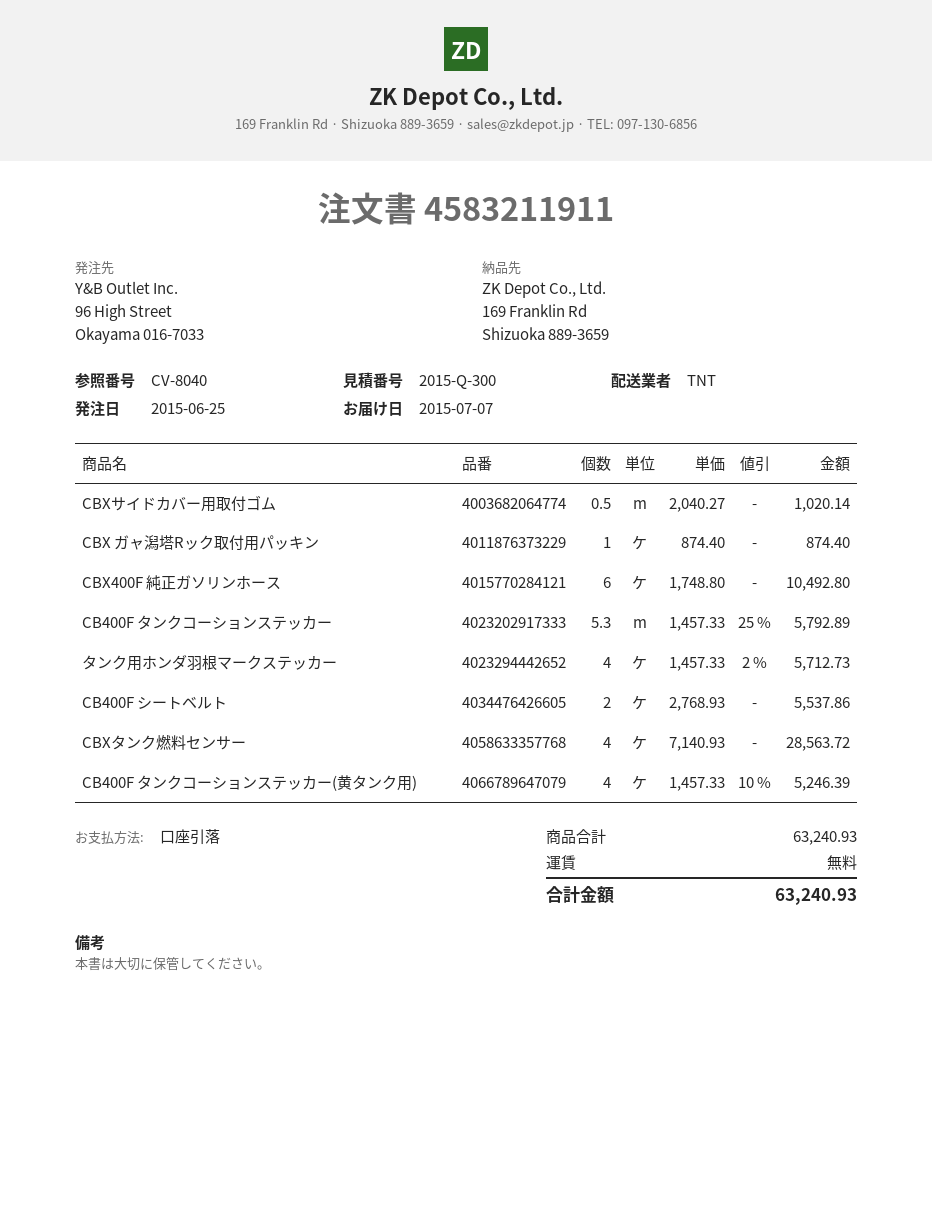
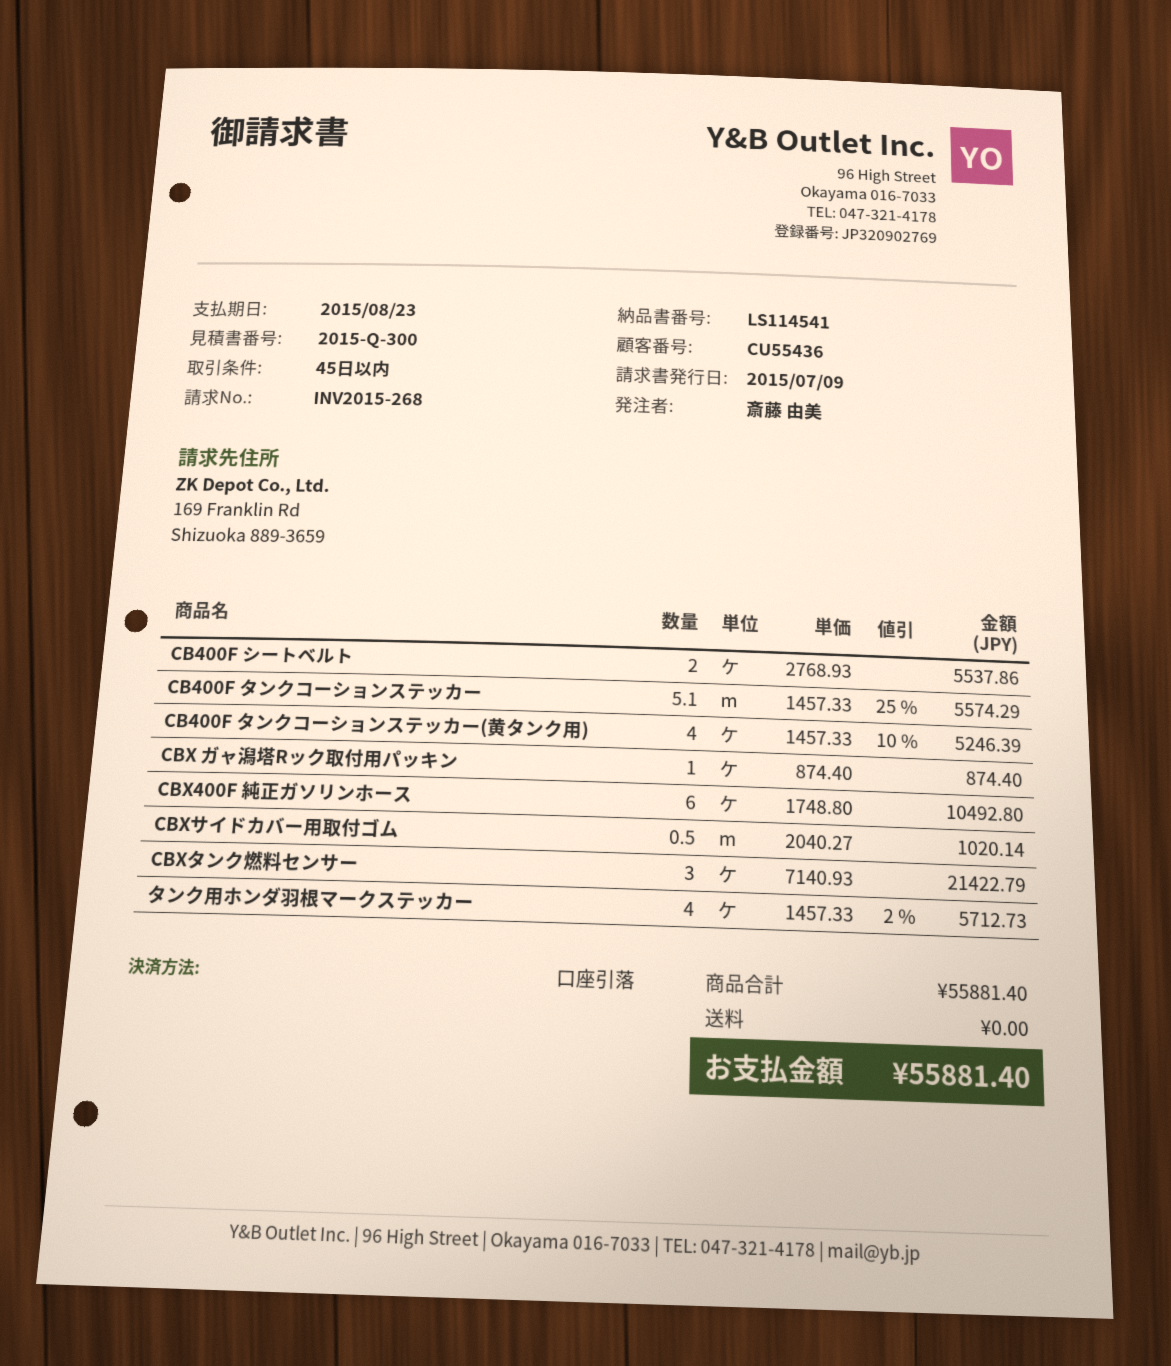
CB400F タンクコーションステッカー: 5.3 x 1457.33 - 25% = 5792.89 -> 5.1 x 1457.33 - 25% = 5574.29
CBXタンク燃料センサー: 4 x 7140.93 = 28563.72 -> 3 x 7140.93 = 21422.79
subtotal: 63240.93 -> 55881.40
total: 63240.93 -> 55881.40

